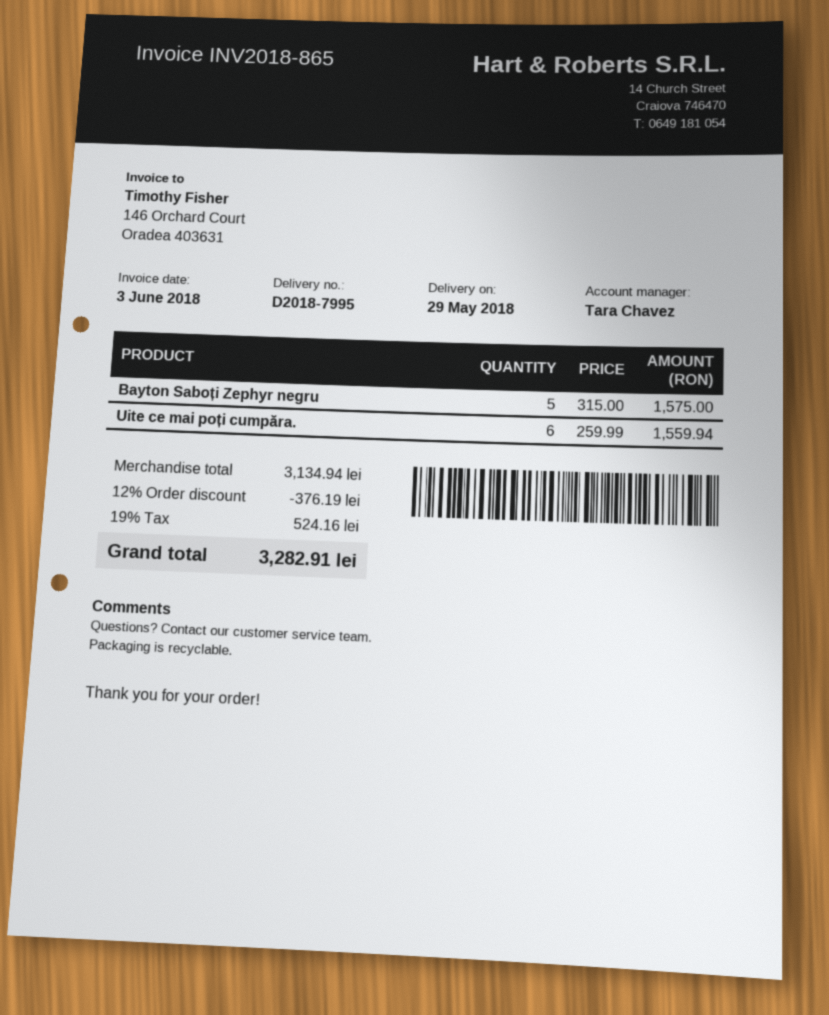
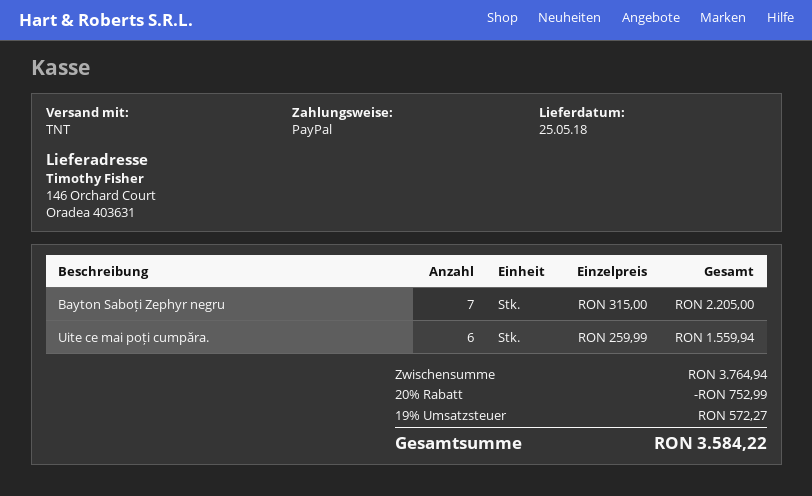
delivery date: 2018-05-29 -> 2018-05-25
Bayton Saboți Zephyr negru: 5 x 315.00 = 1575.00 -> 7 x 315.00 = 2205.00
subtotal: 3134.94 -> 3764.94
discount: 12% = 376.19 -> 20% = 752.99
tax: 19% = 524.16 -> 19% = 572.27
total: 3282.91 -> 3584.22

